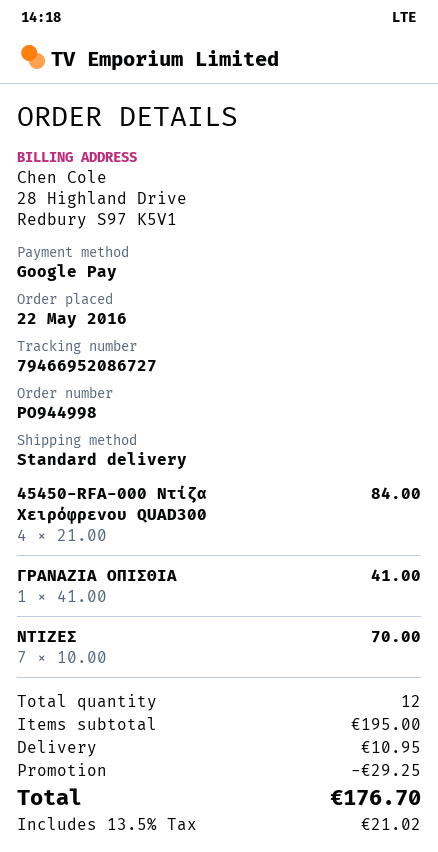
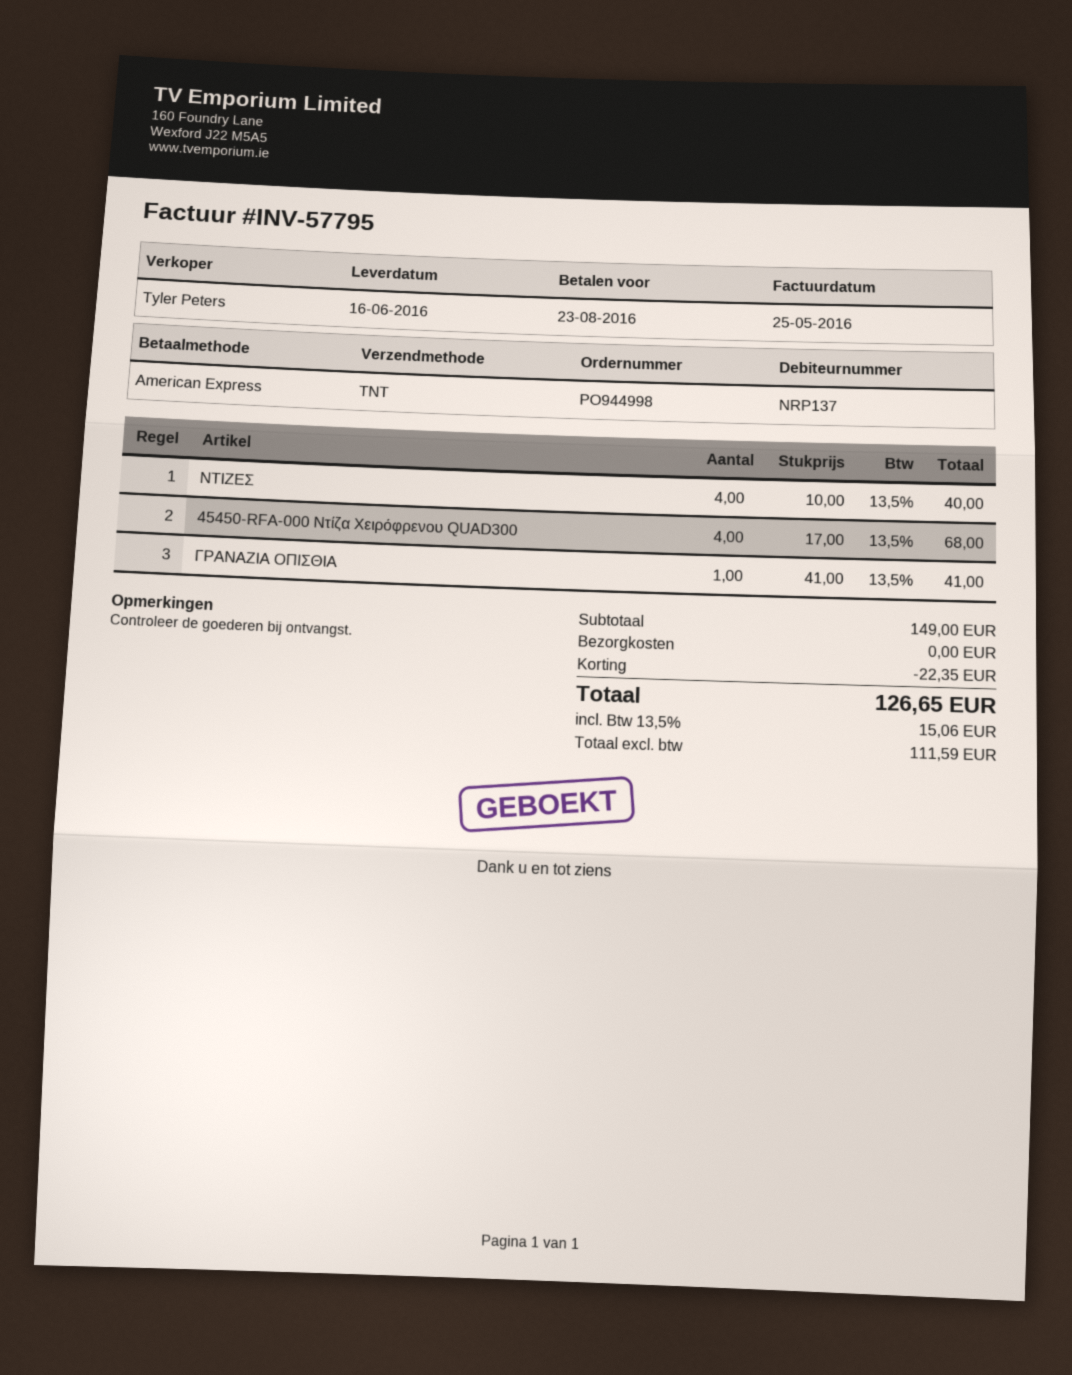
payment method: Google Pay -> American Express
shipping method: standard -> TNT
45450-RFA-000 Ντίζα Χειρόφρενου QUAD300: 4 x 21.00 = 84.00 -> 4 x 17.00 = 68.00
ΝΤΙΖΕΣ: 7 x 10.00 = 70.00 -> 4 x 10.00 = 40.00
subtotal: 195.00 -> 149.00
discount: 29.25 -> 22.35
shipping: 10.95 -> 0.00
tax: 13.5% = 21.02 -> 13.5% = 15.06
total: 176.70 -> 126.65

